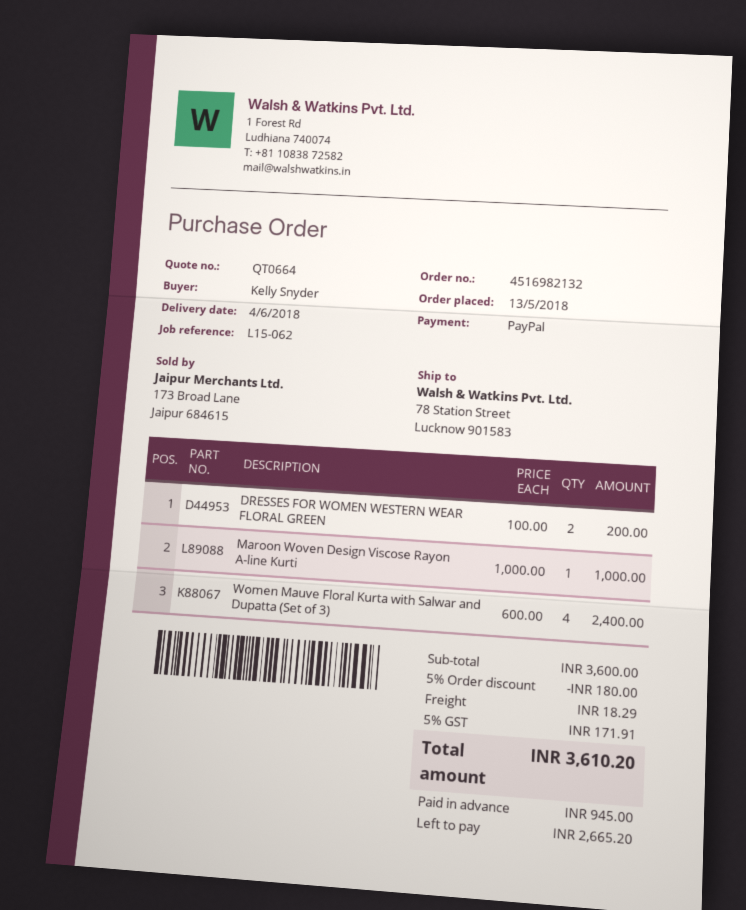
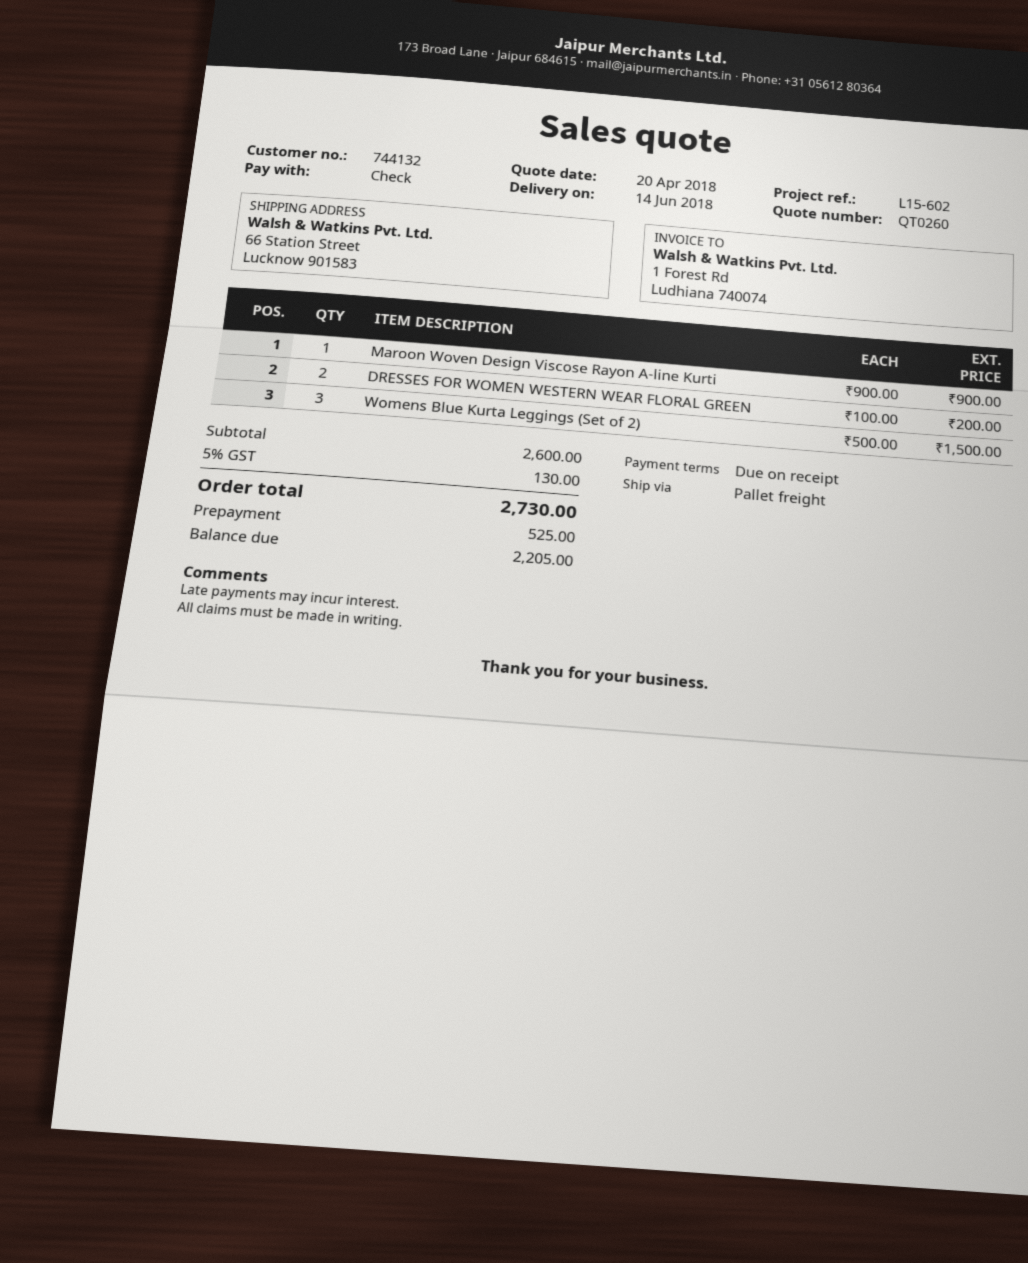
quote number: QT0664 -> QT0260
delivery date: 2018-06-04 -> 2018-06-14
reference: L15-062 -> L15-602
payment method: PayPal -> cheque
ship to: 78 Station Street, Lucknow 901583 -> 66 Station Street, Lucknow 901583
Maroon Woven Design Viscose Rayon A-line Kurti: 1 x 1000.00 = 1000.00 -> 1 x 900.00 = 900.00
Women Mauve Floral Kurta with Salwar and Dupatta (Set of 3): 4 x 600.00 = 2400.00 -> none
Womens Blue Kurta Leggings (Set of 2): none -> 3 x 500.00 = 1500.00
subtotal: 3600.00 -> 2600.00
discount: 5% = 180.00 -> none
shipping: 18.29 -> none
tax: 5% = 171.91 -> 5% = 130.00
total: 3610.20 -> 2730.00
deposit: 945.00 -> 525.00
balance: 2665.20 -> 2205.00

